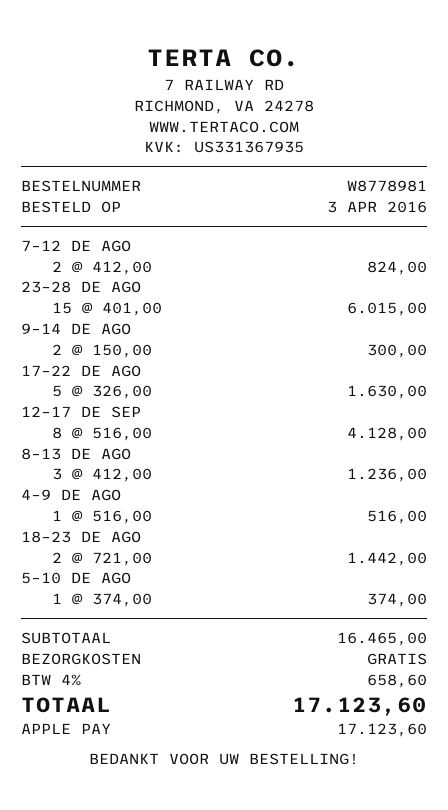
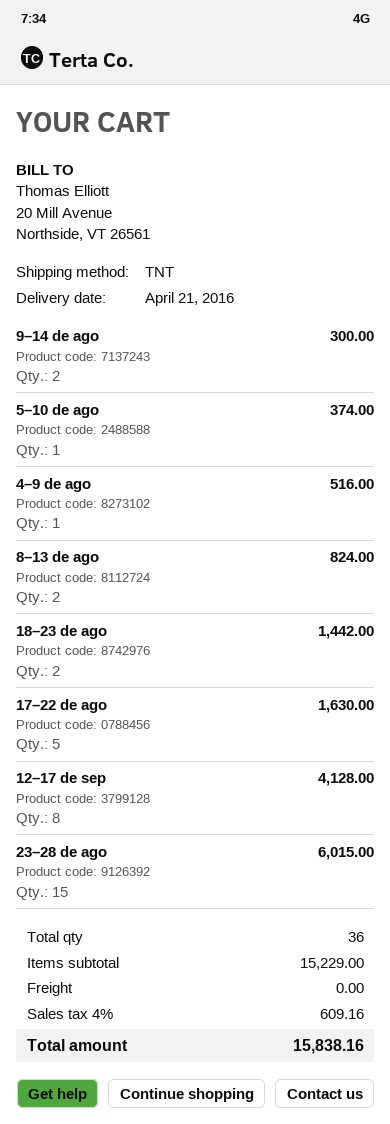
7–12 DE AGO: 2 for 824.00 -> none
8–13 DE AGO: 3 for 1236.00 -> 2 for 824.00
subtotal: 16465.00 -> 15229.00
tax: 4% = 658.60 -> 4% = 609.16
total: 17123.60 -> 15838.16

